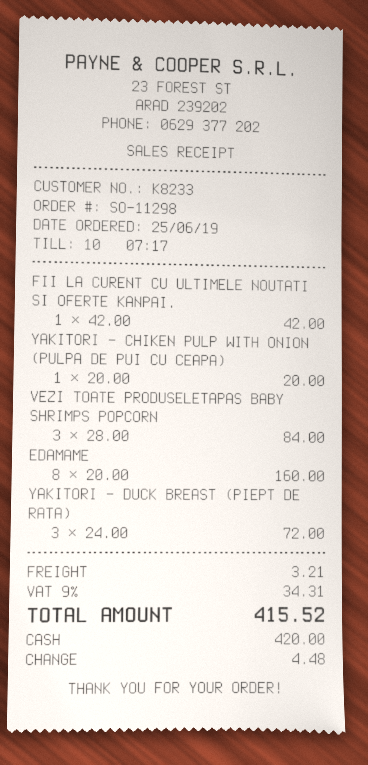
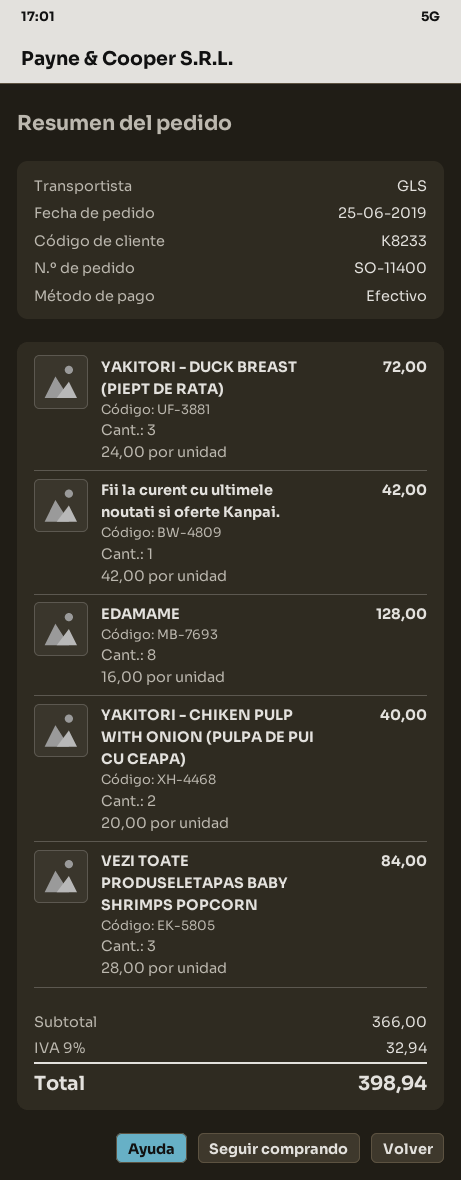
order number: SO-11298 -> SO-11400
YAKITORI - CHIKEN PULP WITH ONION (PULPA DE PUI CU CEAPA): 1 x 20.00 = 20.00 -> 2 x 20.00 = 40.00
EDAMAME: 8 x 20.00 = 160.00 -> 8 x 16.00 = 128.00
shipping: 3.21 -> none
tax: 9% = 34.31 -> 9% = 32.94
total: 415.52 -> 398.94

